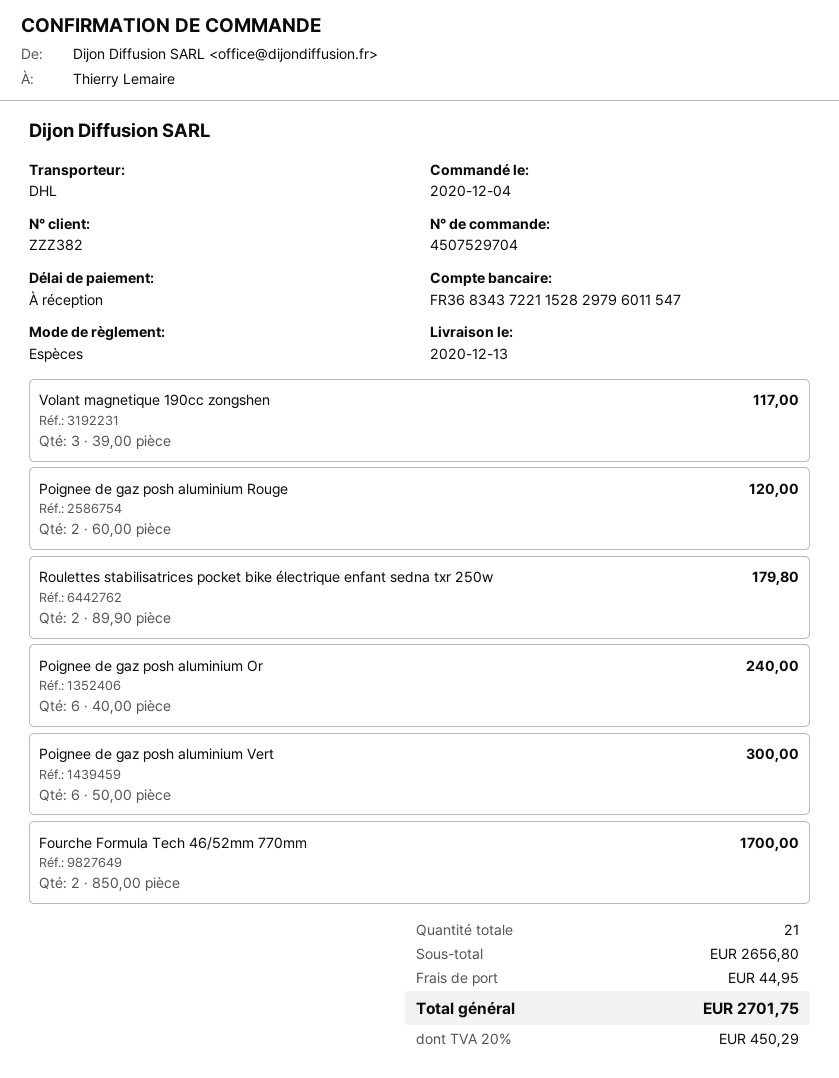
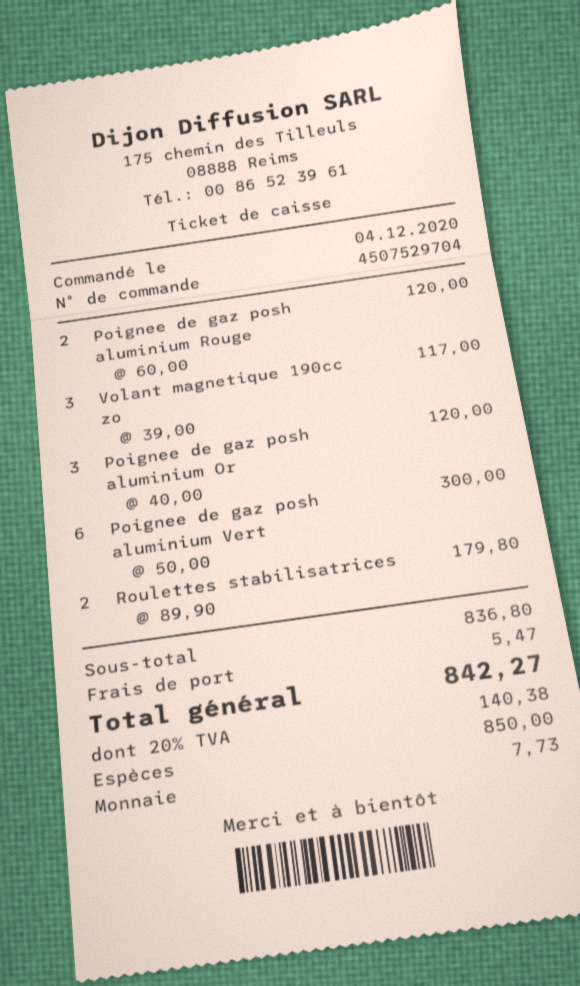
Poignee de gaz posh aluminium Or: 6 x 40.00 = 240.00 -> 3 x 40.00 = 120.00
Fourche Formula Tech 46/52mm 770mm: 2 x 850.00 = 1700.00 -> none
subtotal: 2656.80 -> 836.80
shipping: 44.95 -> 5.47
tax: 20% = 450.29 -> 20% = 140.38
total: 2701.75 -> 842.27

